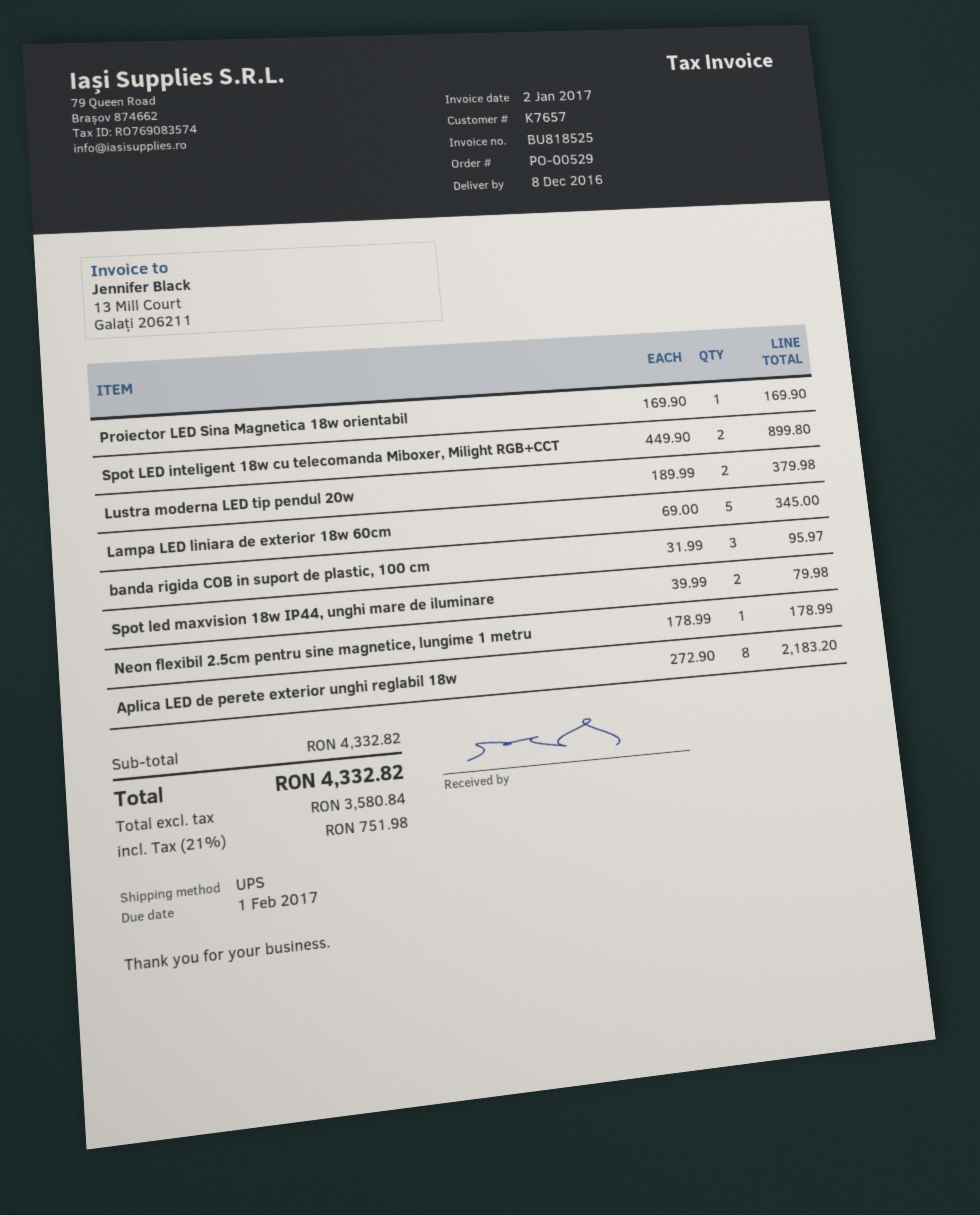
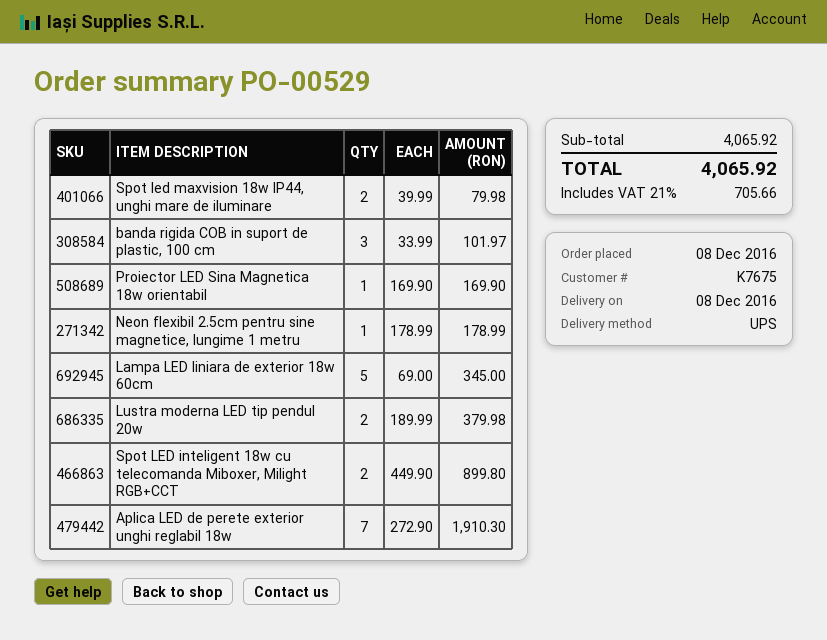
customer number: K7657 -> K7675
banda rigida COB in suport de plastic, 100 cm: 3 x 31.99 = 95.97 -> 3 x 33.99 = 101.97
Aplica LED de perete exterior unghi reglabil 18w: 8 x 272.90 = 2183.20 -> 7 x 272.90 = 1910.30
subtotal: 4332.82 -> 4065.92
tax: 21% = 751.98 -> 21% = 705.66
total: 4332.82 -> 4065.92

